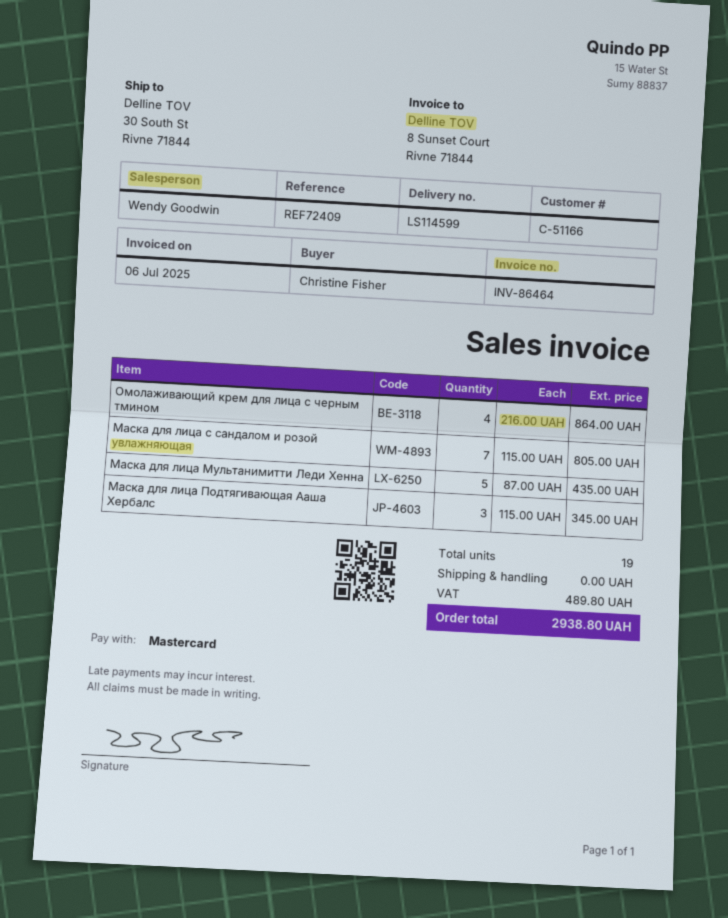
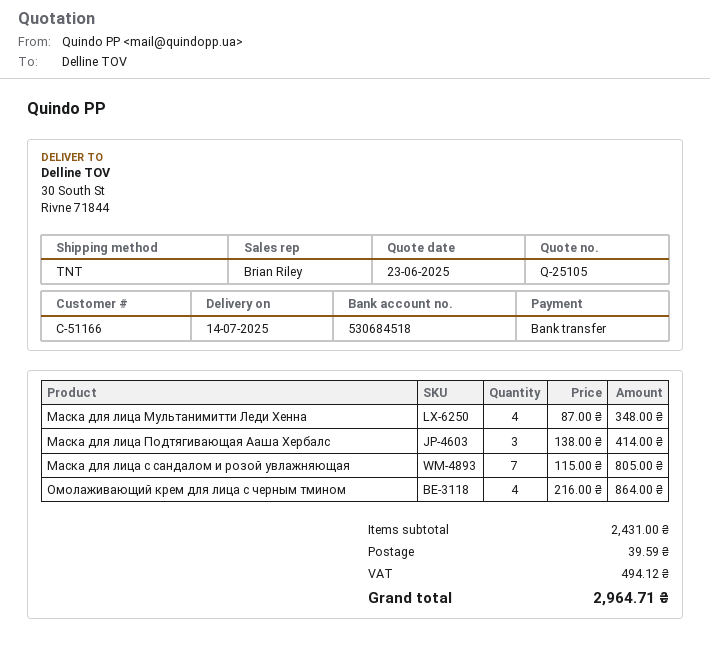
sales rep: Wendy Goodwin -> Brian Riley
payment method: Mastercard -> bank transfer
Маска для лица Мультанимитти Леди Хенна: 5 x 87.00 = 435.00 -> 4 x 87.00 = 348.00
Маска для лица Подтягивающая Ааша Хербалс: 3 x 115.00 = 345.00 -> 3 x 138.00 = 414.00
shipping: 0.00 -> 39.59
tax: 489.80 -> 494.12
total: 2938.80 -> 2964.71

